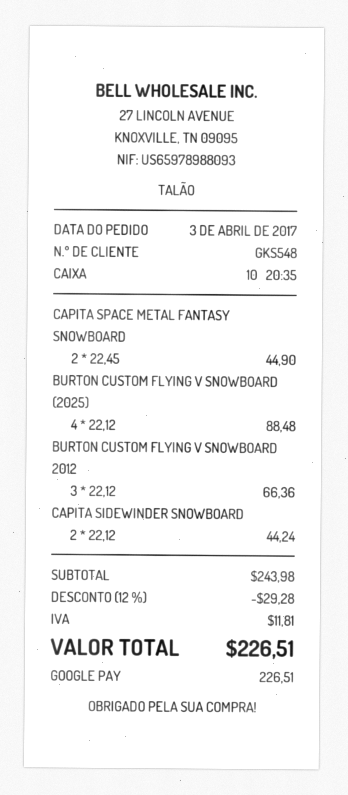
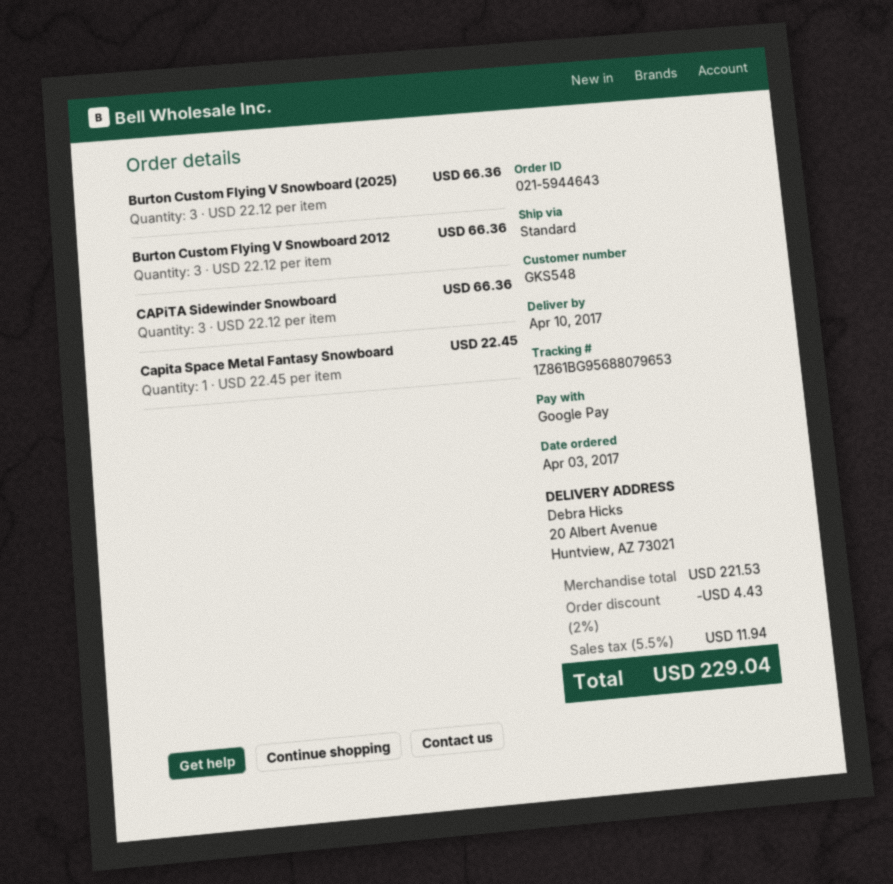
CAPITA SPACE METAL FANTASY SNOWBOARD: 2 x 22.45 = 44.90 -> 1 x 22.45 = 22.45
BURTON CUSTOM FLYING V SNOWBOARD (2025): 4 x 22.12 = 88.48 -> 3 x 22.12 = 66.36
CAPITA SIDEWINDER SNOWBOARD: 2 x 22.12 = 44.24 -> 3 x 22.12 = 66.36
subtotal: 243.98 -> 221.53
discount: 12% = 29.28 -> 2% = 4.43
tax: 11.81 -> 11.94
total: 226.51 -> 229.04

